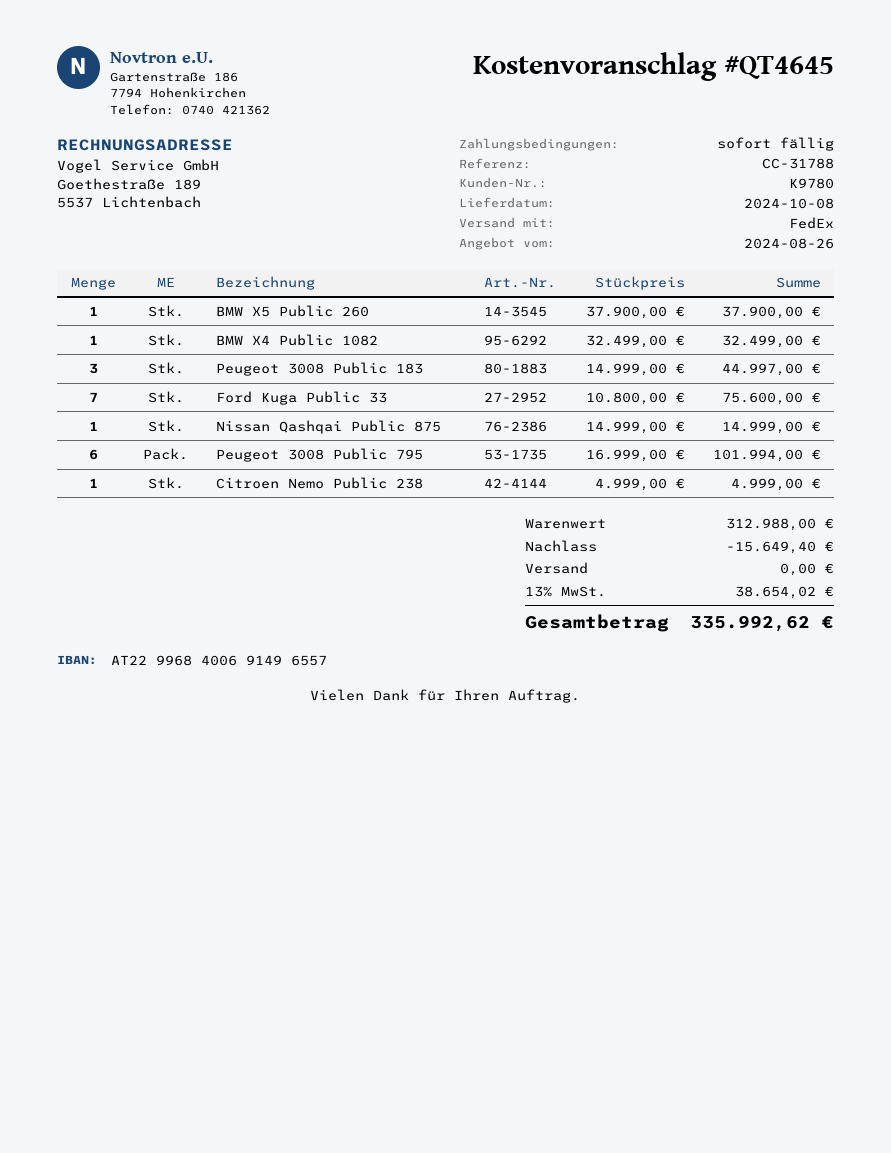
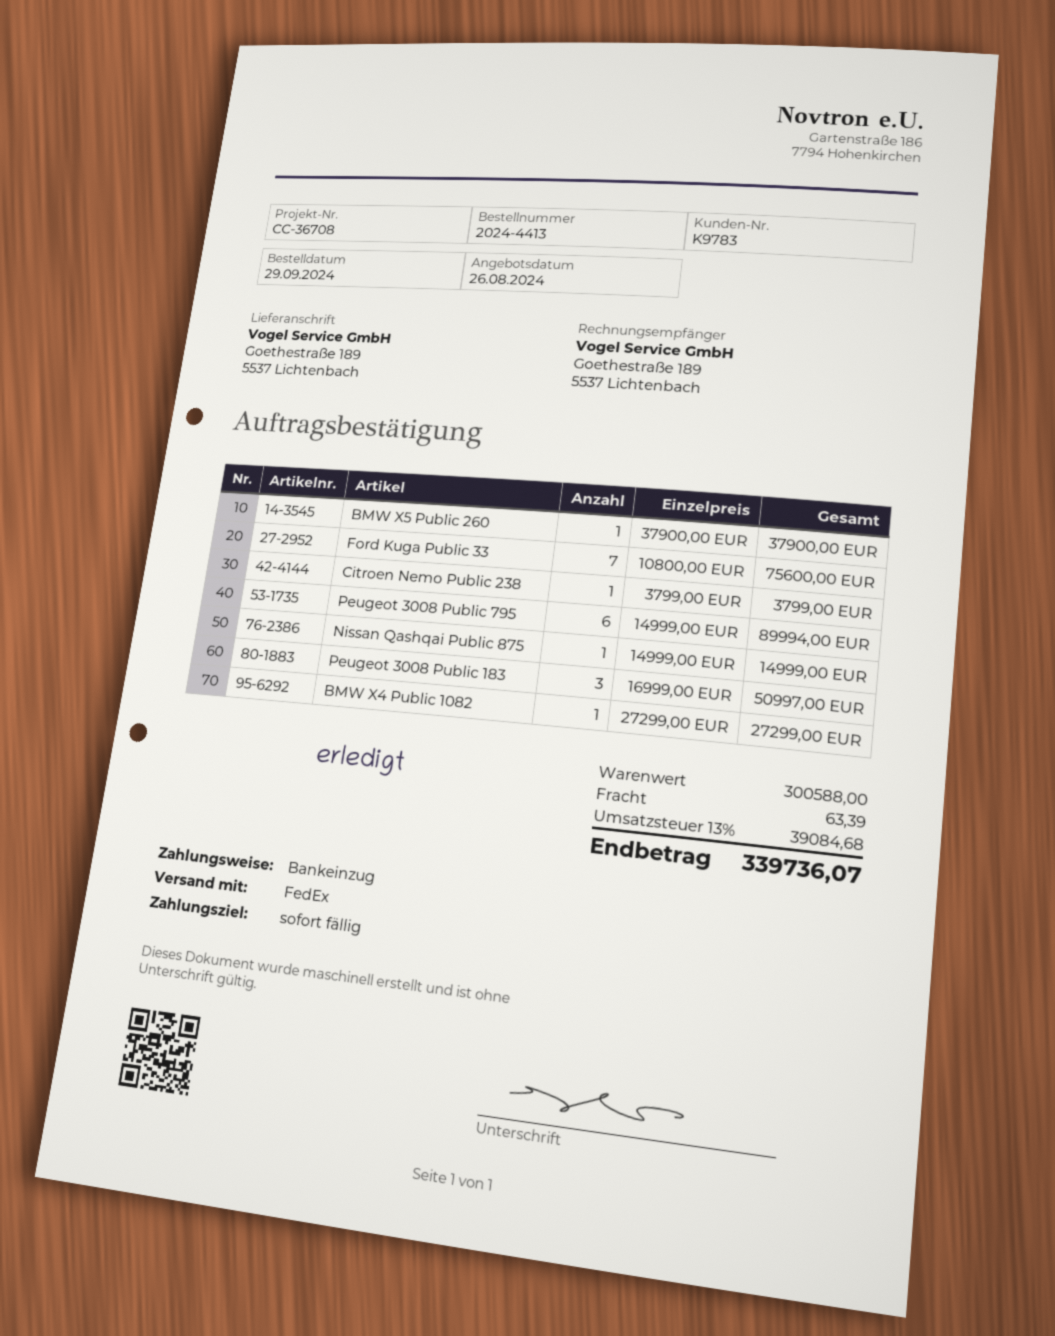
customer number: K9780 -> K9783
reference: CC-31788 -> CC-36708
BMW X4 Public 1082: 1 x 32499.00 = 32499.00 -> 1 x 27299.00 = 27299.00
Peugeot 3008 Public 183: 3 x 14999.00 = 44997.00 -> 3 x 16999.00 = 50997.00
Peugeot 3008 Public 795: 6 x 16999.00 = 101994.00 -> 6 x 14999.00 = 89994.00
Citroen Nemo Public 238: 1 x 4999.00 = 4999.00 -> 1 x 3799.00 = 3799.00
subtotal: 312988.00 -> 300588.00
discount: 15649.40 -> none
shipping: 0.00 -> 63.39
tax: 13% = 38654.02 -> 13% = 39084.68
total: 335992.62 -> 339736.07

